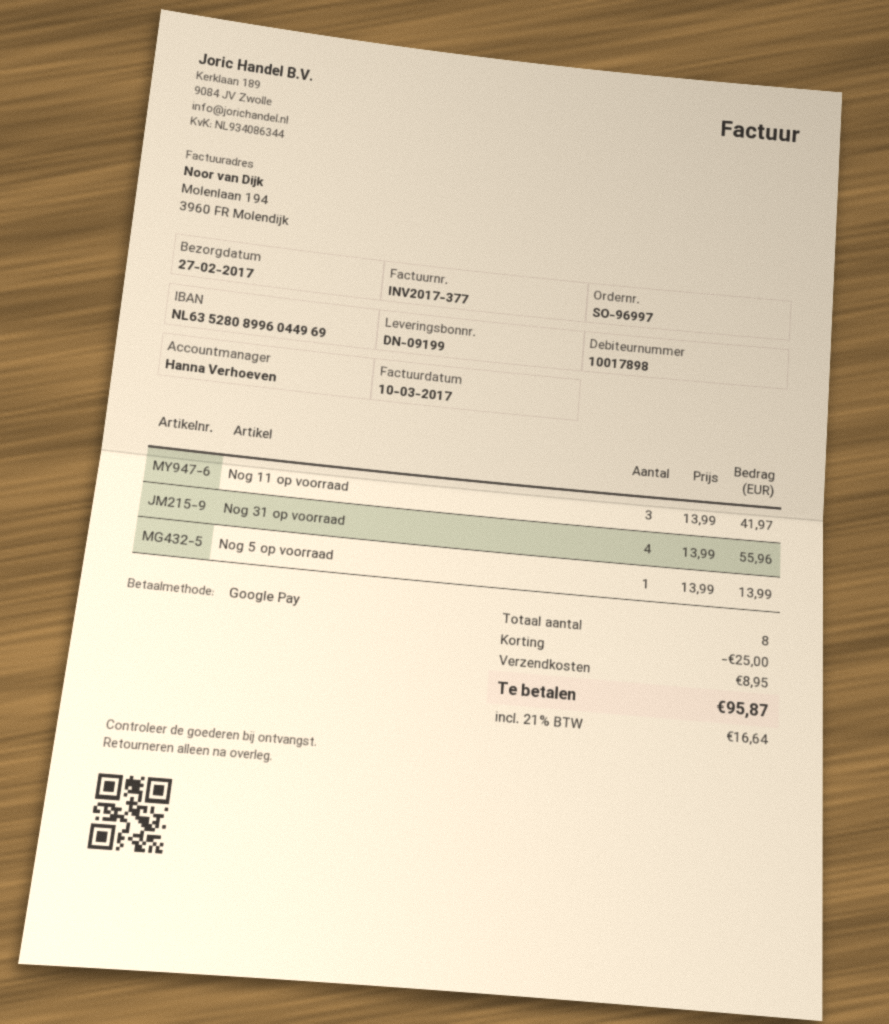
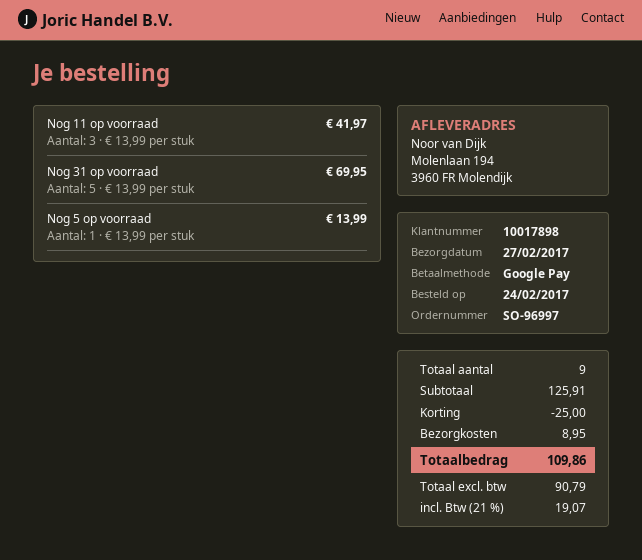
Nog 31 op voorraad: 4 x 13.99 = 55.96 -> 5 x 13.99 = 69.95
total quantity: 8 -> 9
tax: 21% = 16.64 -> 21% = 19.07
total: 95.87 -> 109.86

